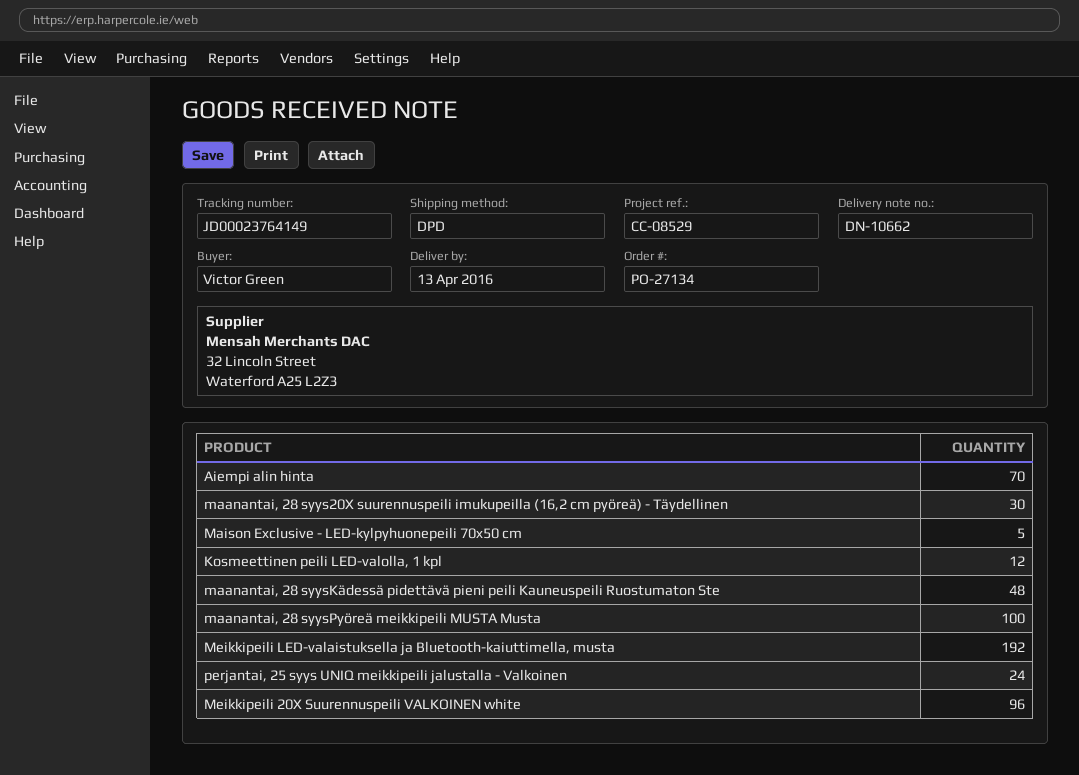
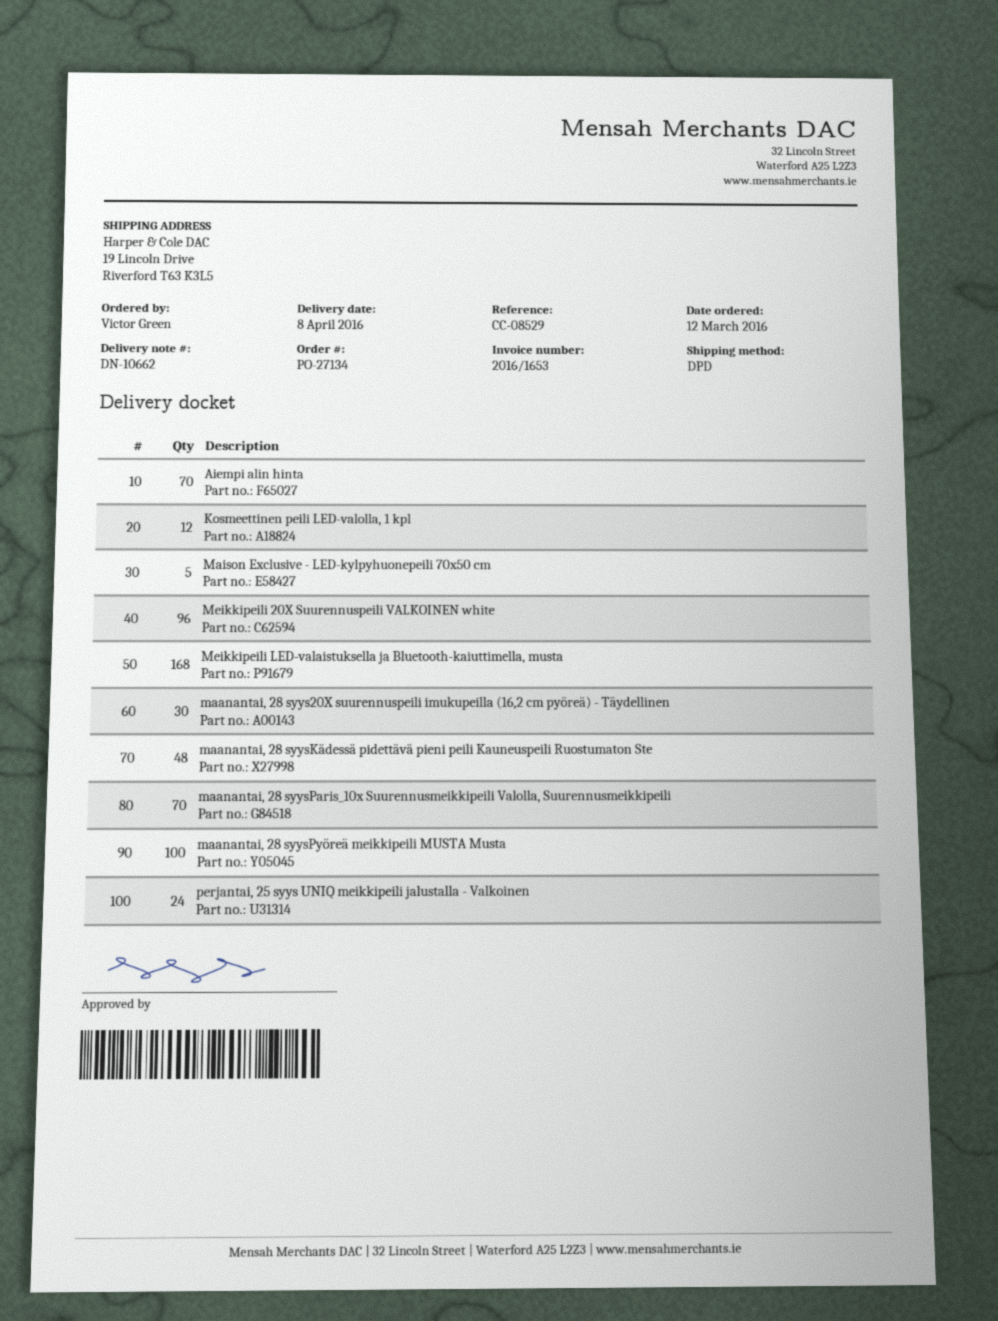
delivery date: 2016-04-13 -> 2016-04-08
Meikkipeili LED-valaistuksella ja Bluetooth-kaiuttimella, musta: 192 -> 168
maanantai, 28 syysParis_10x Suurennusmeikkipeili Valolla, Suurennusmeikkipeili: none -> 70

